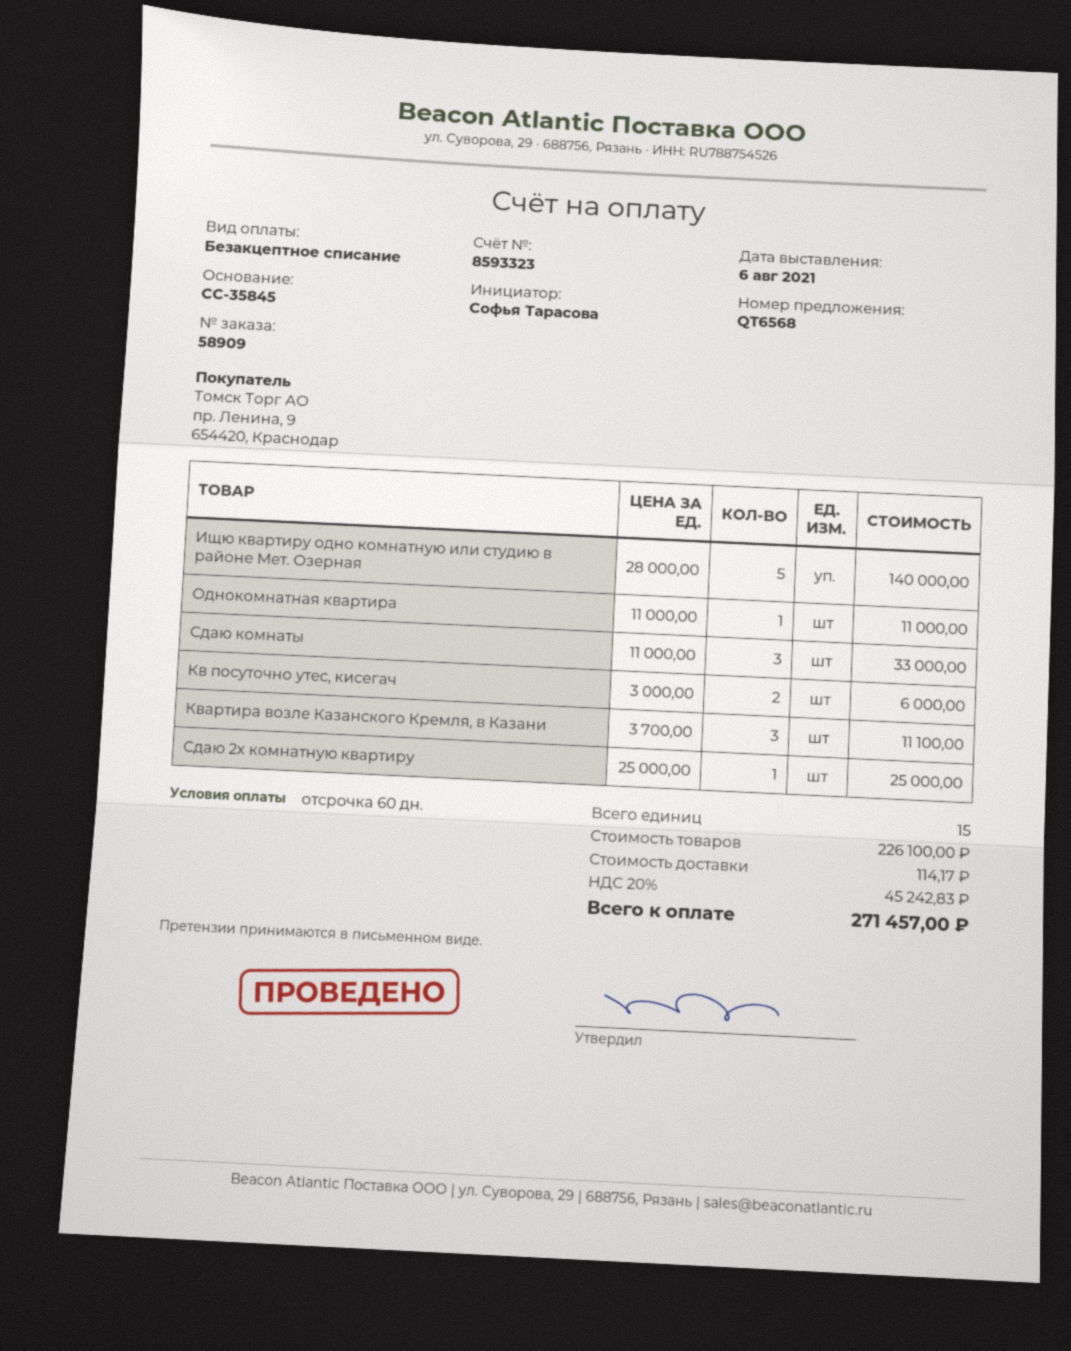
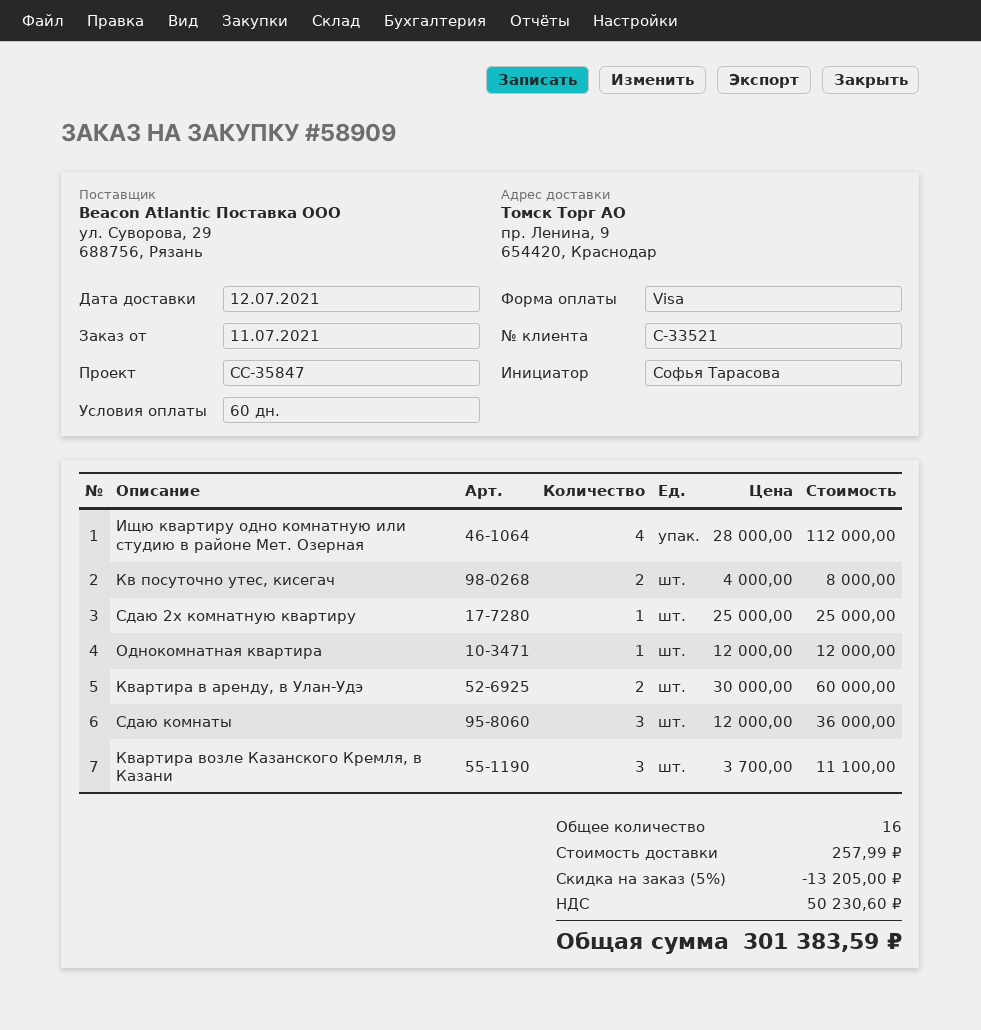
reference: CC-35845 -> CC-35847
payment method: direct debit -> Visa
Ищю квартиру одно комнатную или студию в районе Мет. Озерная: 5 x 28000.00 = 140000.00 -> 4 x 28000.00 = 112000.00
Однокомнатная квартира: 1 x 11000.00 = 11000.00 -> 1 x 12000.00 = 12000.00
Сдаю комнаты: 3 x 11000.00 = 33000.00 -> 3 x 12000.00 = 36000.00
Кв посуточно утес, кисегач: 2 x 3000.00 = 6000.00 -> 2 x 4000.00 = 8000.00
Квартира в аренду, в Улан-Удэ: none -> 2 x 30000.00 = 60000.00
total quantity: 15 -> 16
discount: none -> 5% = 13205.00
shipping: 114.17 -> 257.99
tax: 45242.83 -> 50230.60
total: 271457.00 -> 301383.59

